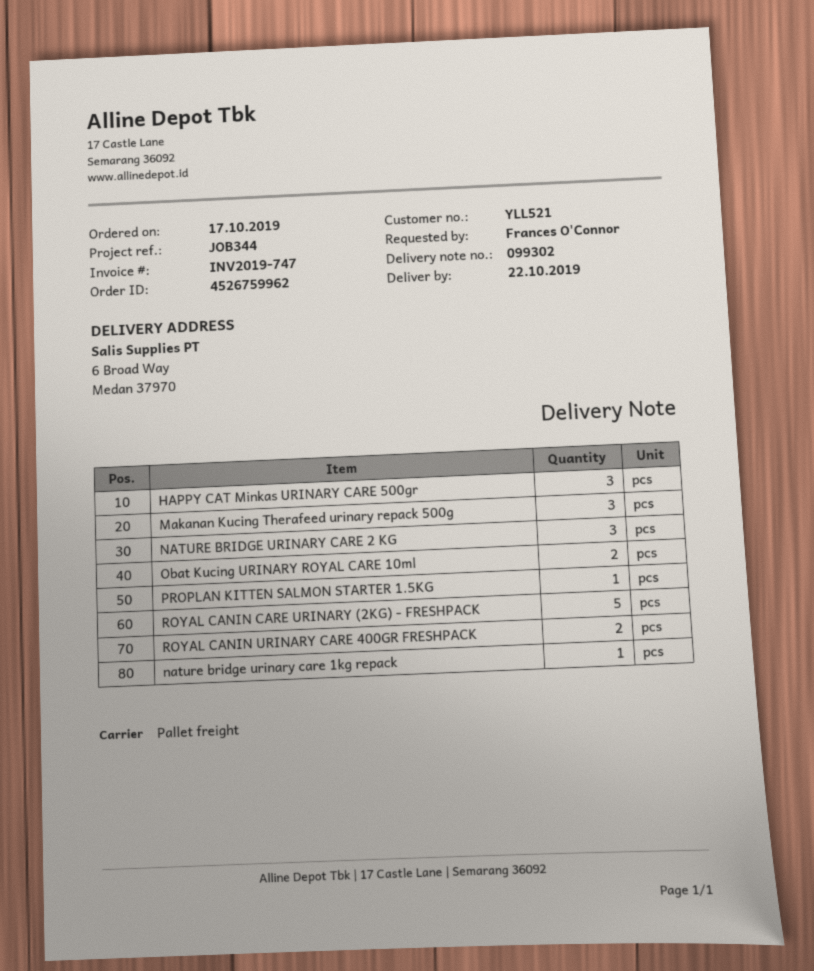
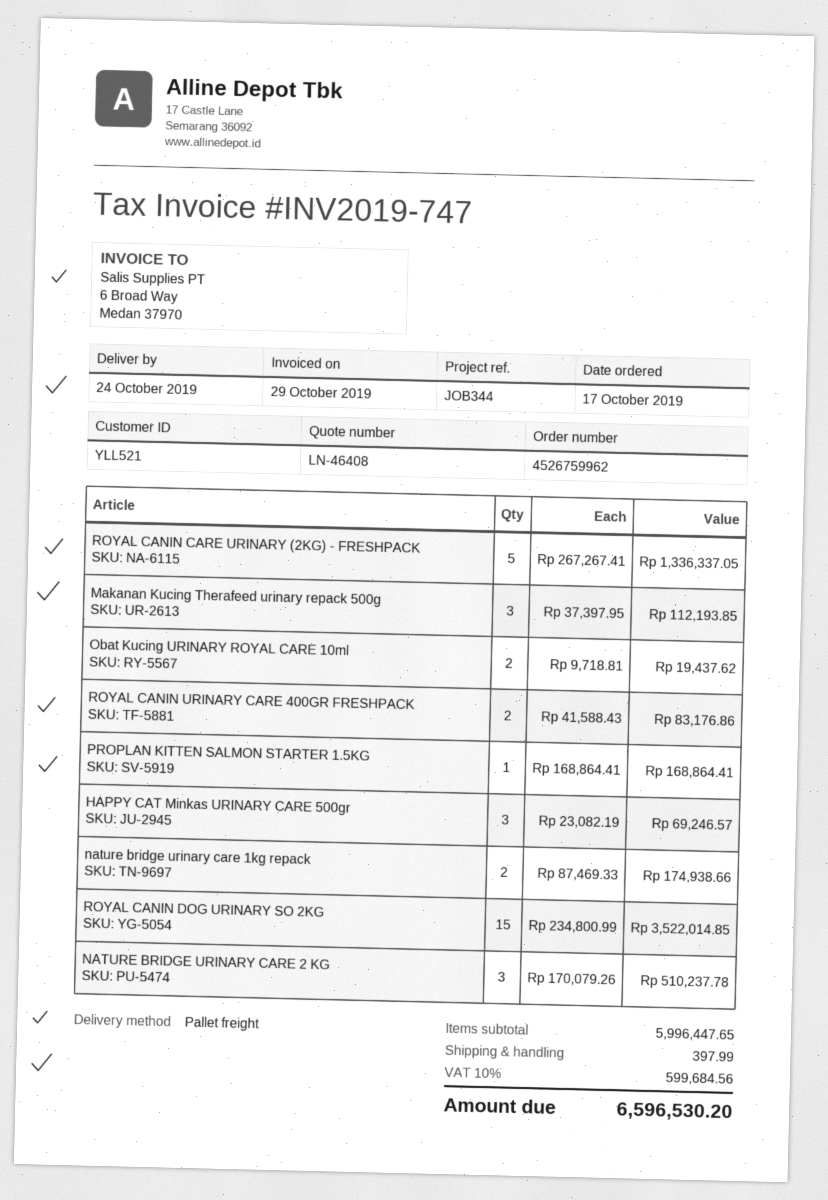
delivery date: 2019-10-22 -> 2019-10-24
nature bridge urinary care 1kg repack: 1 -> 2
ROYAL CANIN DOG URINARY SO 2KG: none -> 15

